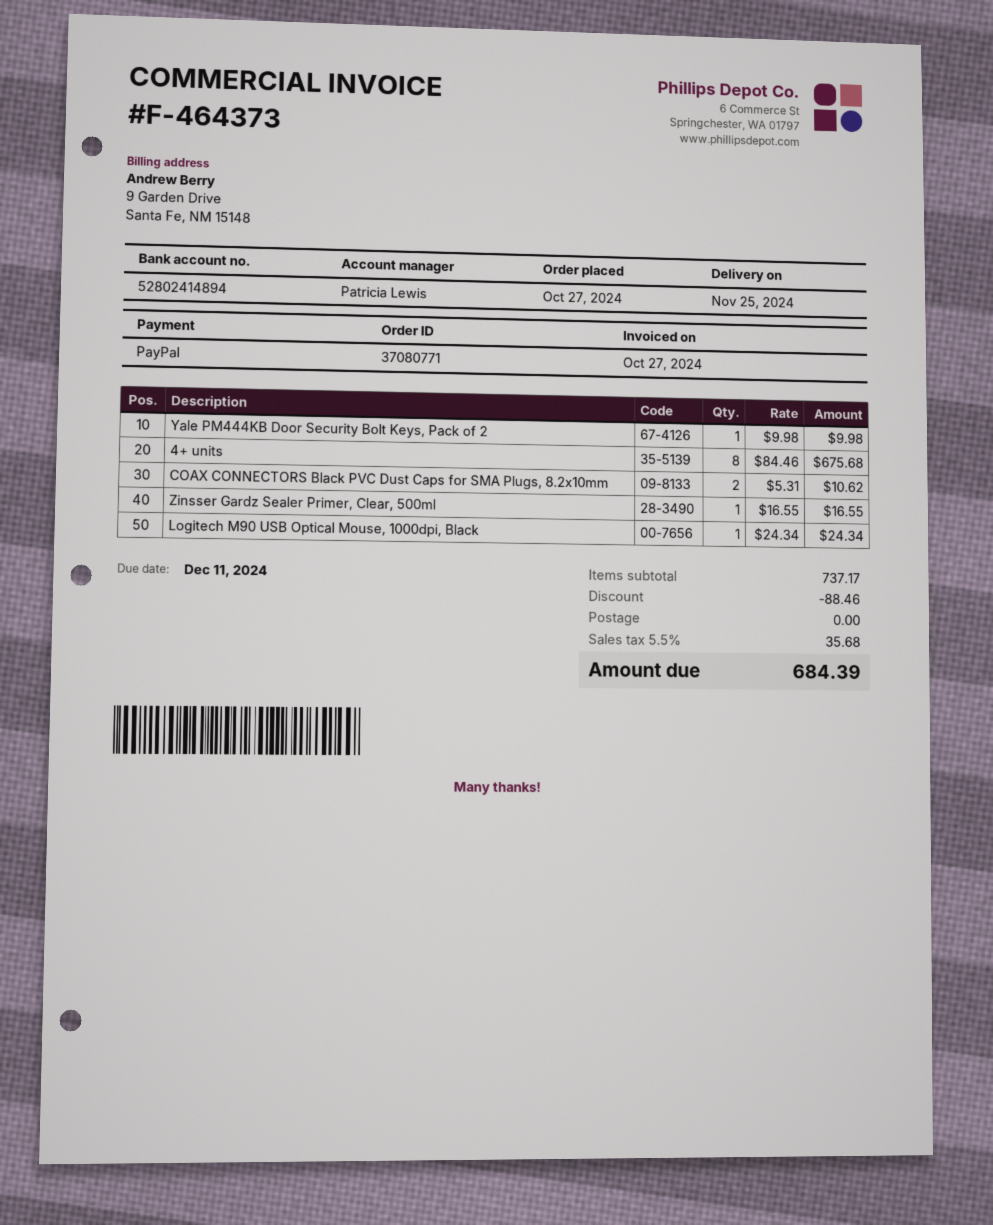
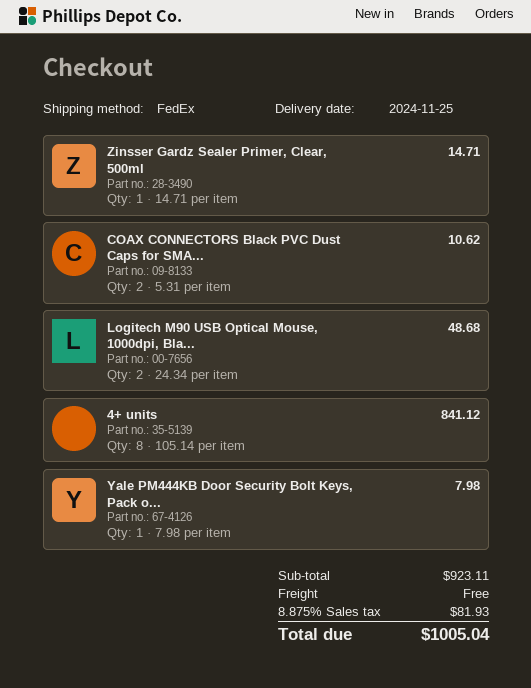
Yale PM444KB Door Security Bolt Keys, Pack of 2: 1 x 9.98 = 9.98 -> 1 x 7.98 = 7.98
4+ units: 8 x 84.46 = 675.68 -> 8 x 105.14 = 841.12
Zinsser Gardz Sealer Primer, Clear, 500ml: 1 x 16.55 = 16.55 -> 1 x 14.71 = 14.71
Logitech M90 USB Optical Mouse, 1000dpi, Black: 1 x 24.34 = 24.34 -> 2 x 24.34 = 48.68
subtotal: 737.17 -> 923.11
discount: 88.46 -> none
tax: 5.5% = 35.68 -> 8.875% = 81.93
total: 684.39 -> 1005.04

